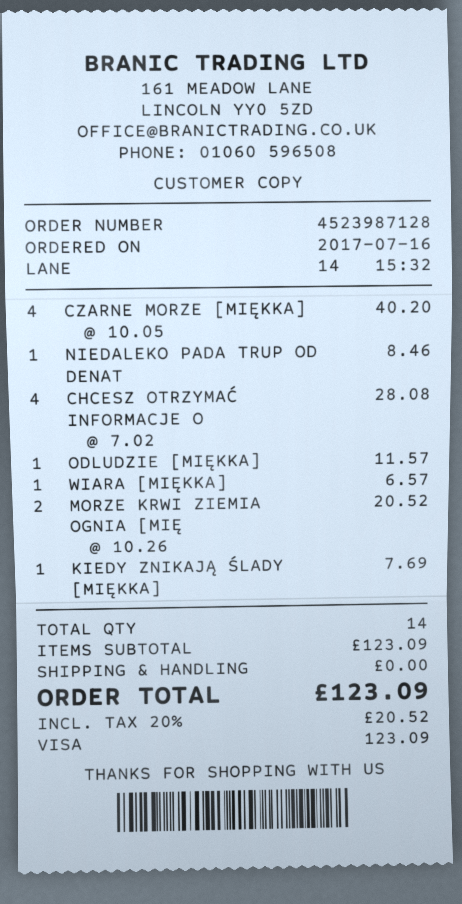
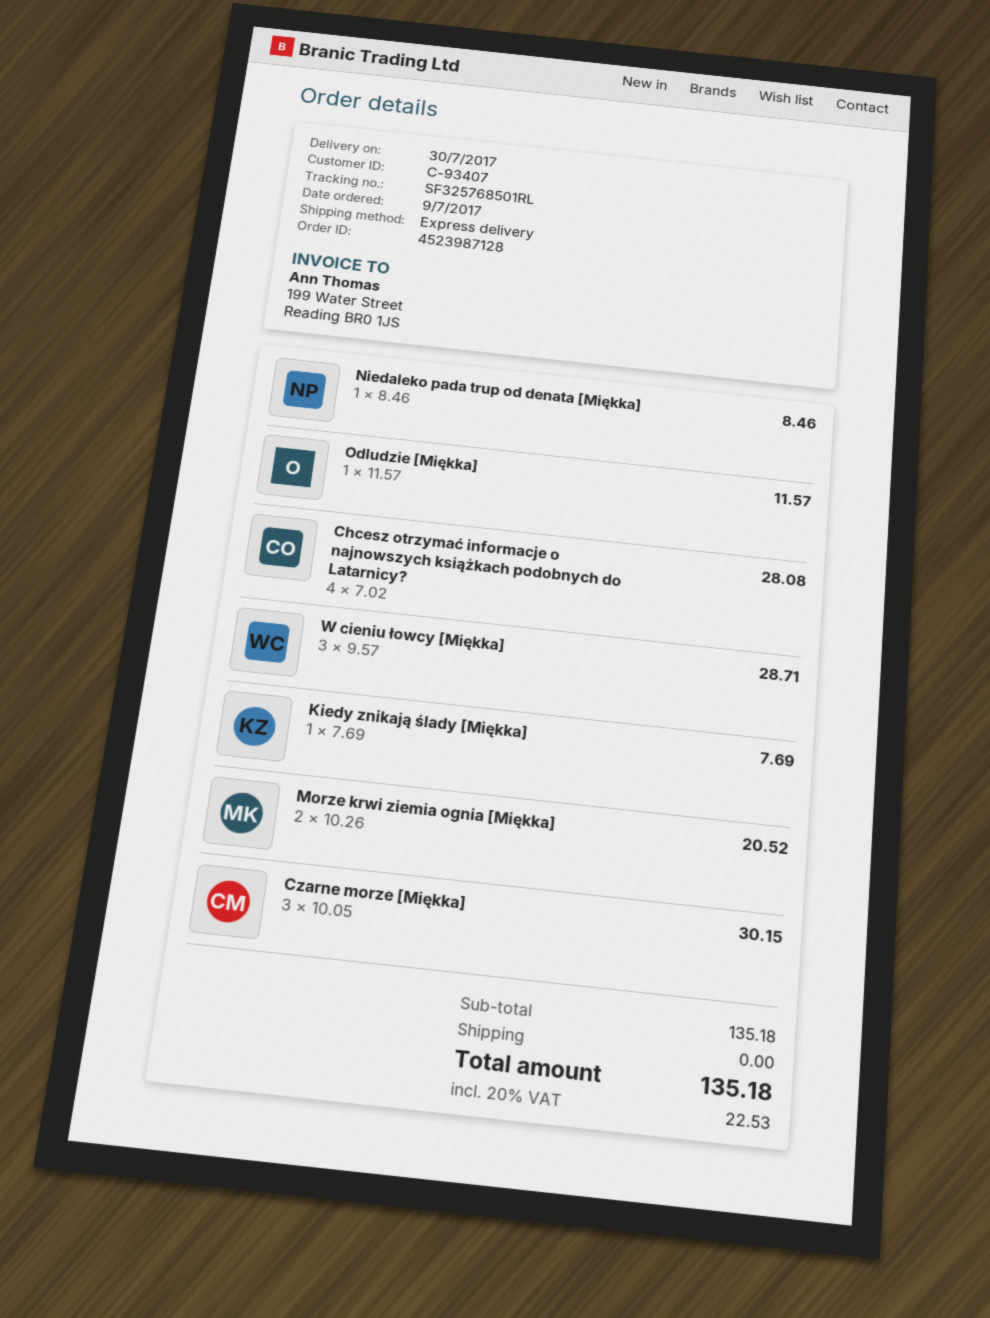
order date: 2017-07-16 -> 2017-07-09
CZARNE MORZE [MIĘKKA]: 4 x 10.05 = 40.20 -> 3 x 10.05 = 30.15
WIARA [MIĘKKA]: 1 x 6.57 = 6.57 -> none
W cieniu łowcy [Miękka]: none -> 3 x 9.57 = 28.71
subtotal: 123.09 -> 135.18
tax: 20% = 20.52 -> 20% = 22.53
total: 123.09 -> 135.18

